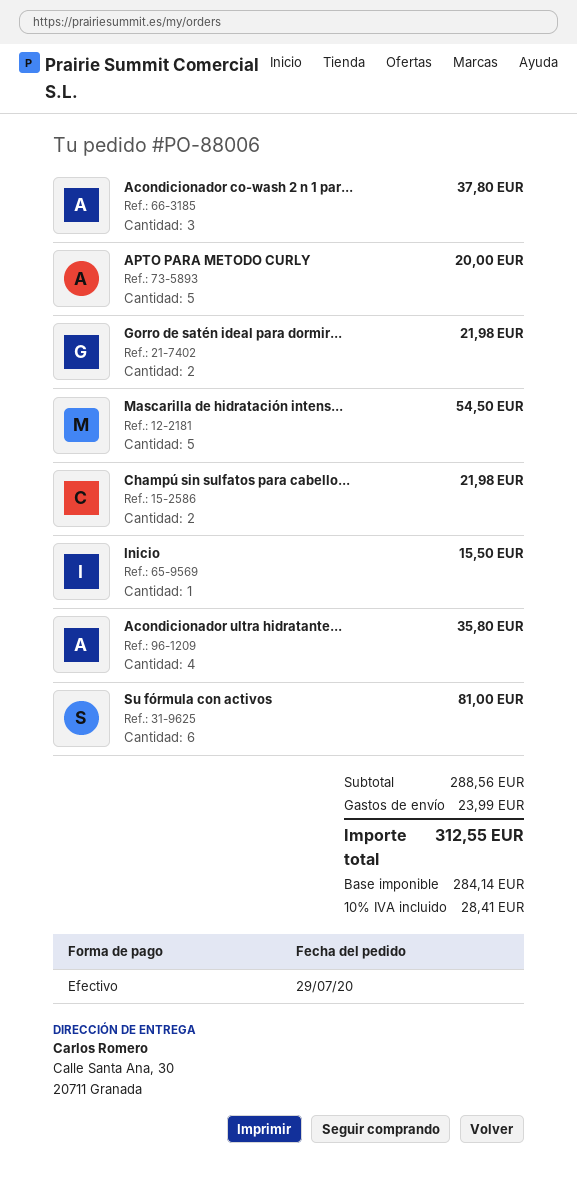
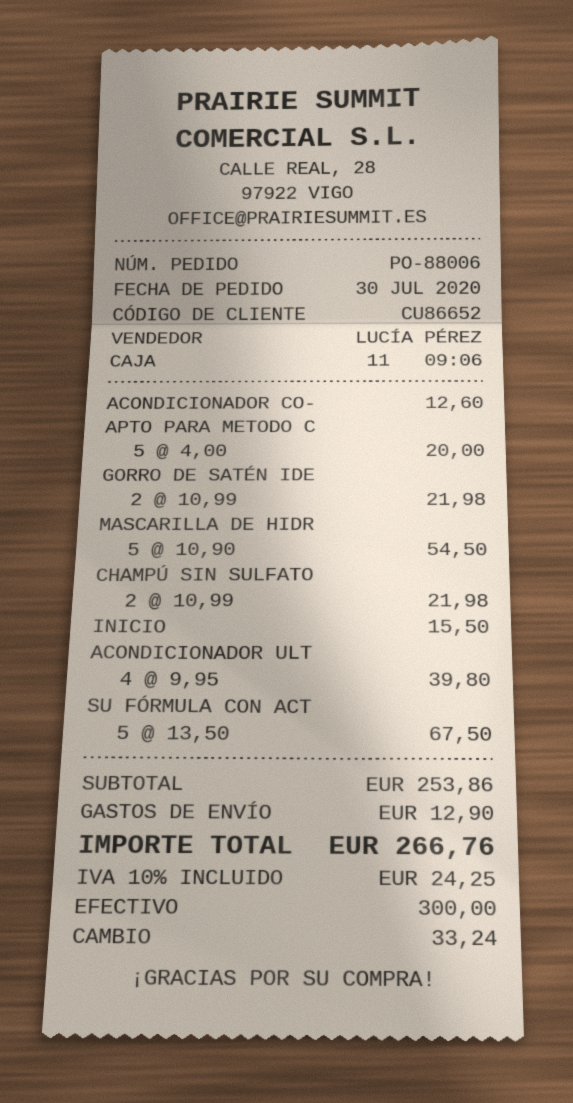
order date: 2020-07-29 -> 2020-07-30
Acondicionador co-wash 2 n 1 par...: 3 for 37.80 -> 1 for 12.60
Acondicionador ultra hidratante...: 4 for 35.80 -> 4 for 39.80
Su fórmula con activos: 6 for 81.00 -> 5 for 67.50
subtotal: 288.56 -> 253.86
shipping: 23.99 -> 12.90
tax: 10% = 28.41 -> 10% = 24.25
total: 312.55 -> 266.76

